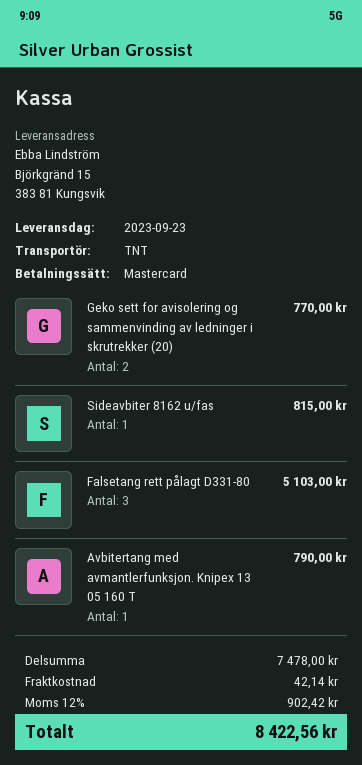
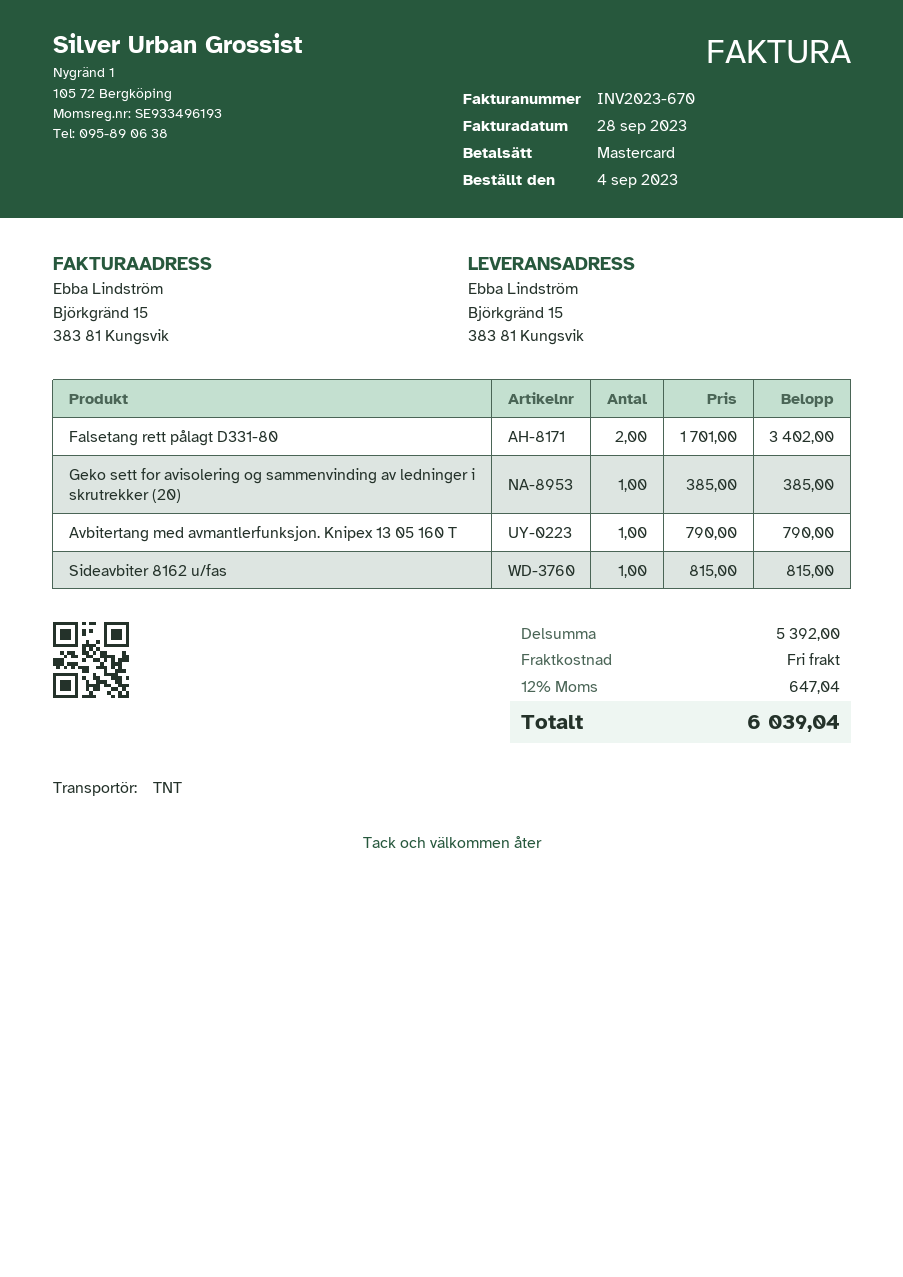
Geko sett for avisolering og sammenvinding av ledninger i skrutrekker (20): 2 for 770.00 -> 1 for 385.00
Falsetang rett pålagt D331-80: 3 for 5103.00 -> 2 for 3402.00
subtotal: 7478.00 -> 5392.00
shipping: 42.14 -> 0.00
tax: 12% = 902.42 -> 12% = 647.04
total: 8422.56 -> 6039.04

